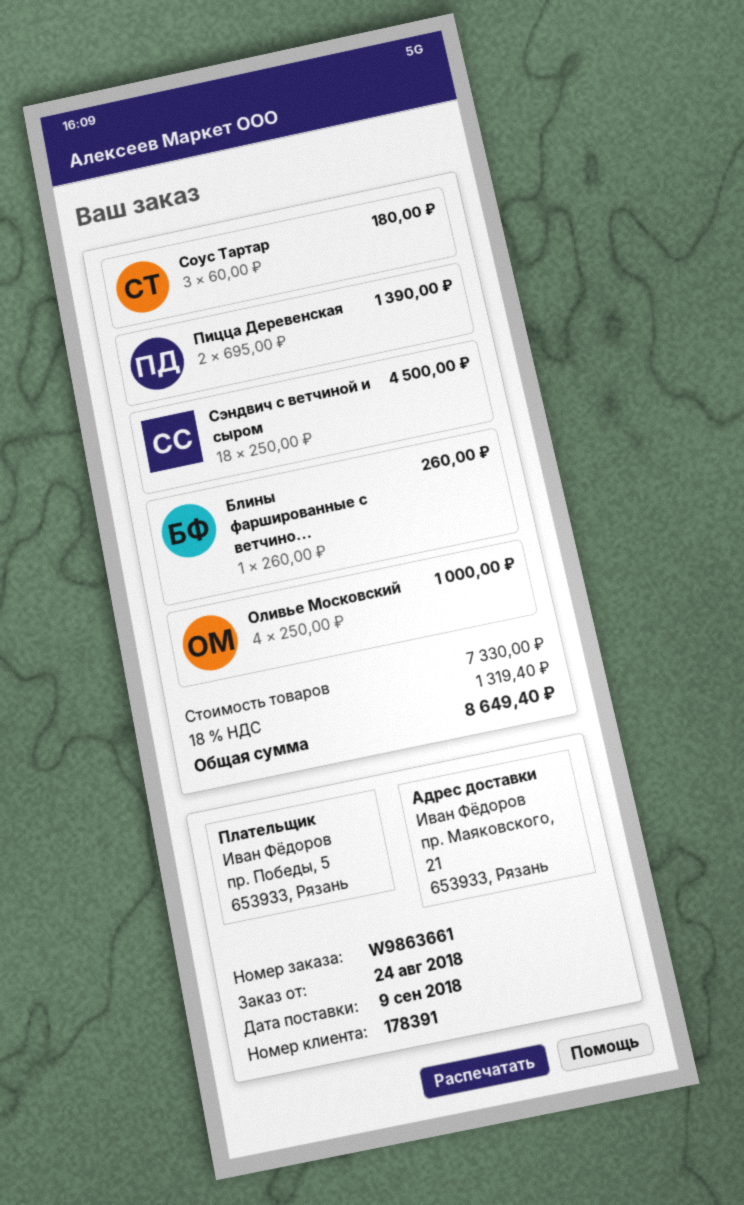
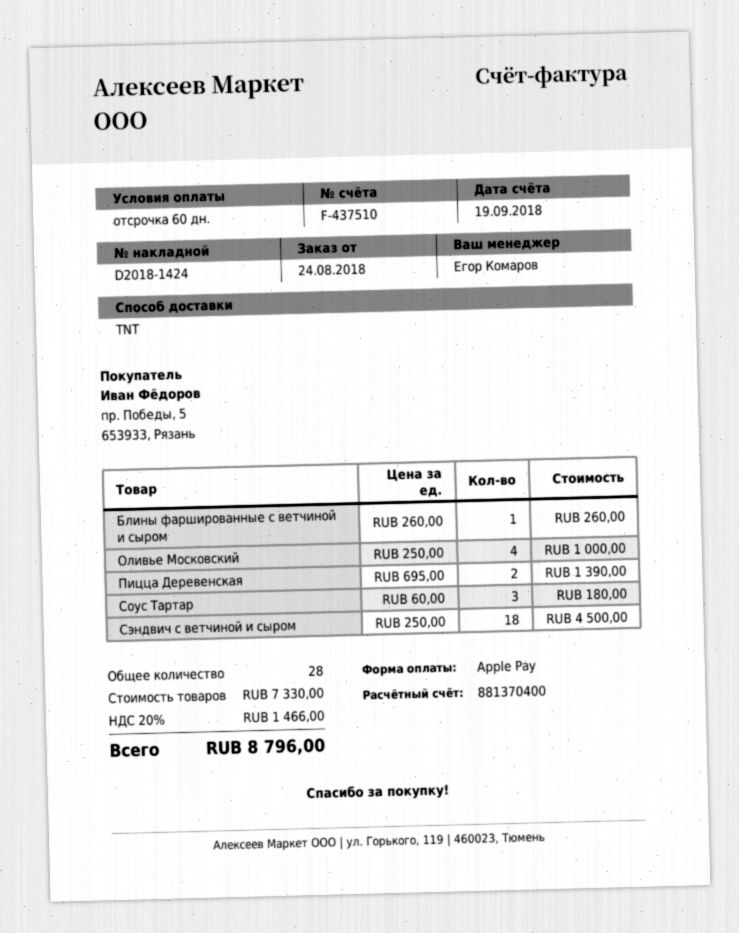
tax: 18% = 1319.40 -> 20% = 1466.00
total: 8649.40 -> 8796.00

